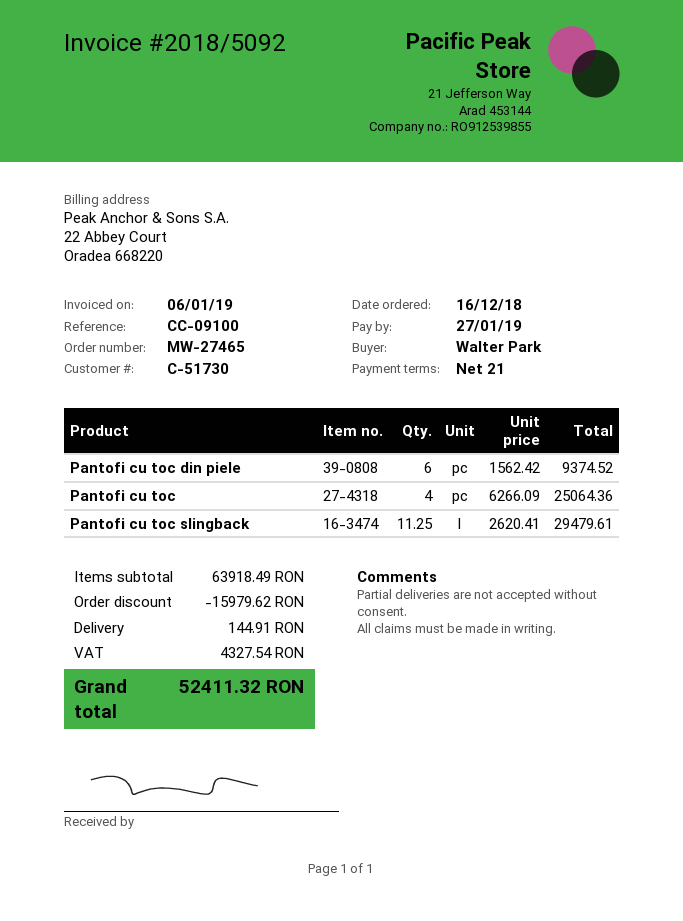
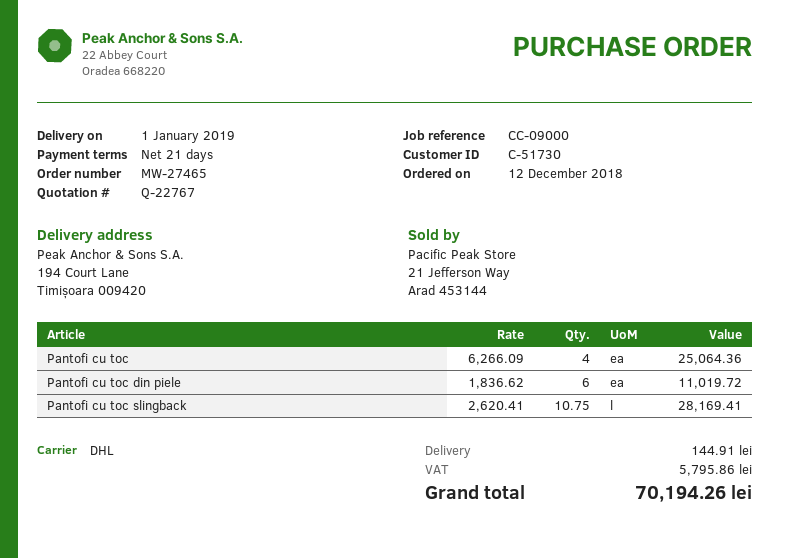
order date: 2018-12-16 -> 2018-12-12
reference: CC-09100 -> CC-09000
Pantofi cu toc din piele: 6 x 1562.42 = 9374.52 -> 6 x 1836.62 = 11019.72
Pantofi cu toc slingback: 11.25 x 2620.41 = 29479.61 -> 10.75 x 2620.41 = 28169.41
discount: 15979.62 -> none
tax: 4327.54 -> 5795.86
total: 52411.32 -> 70194.26

